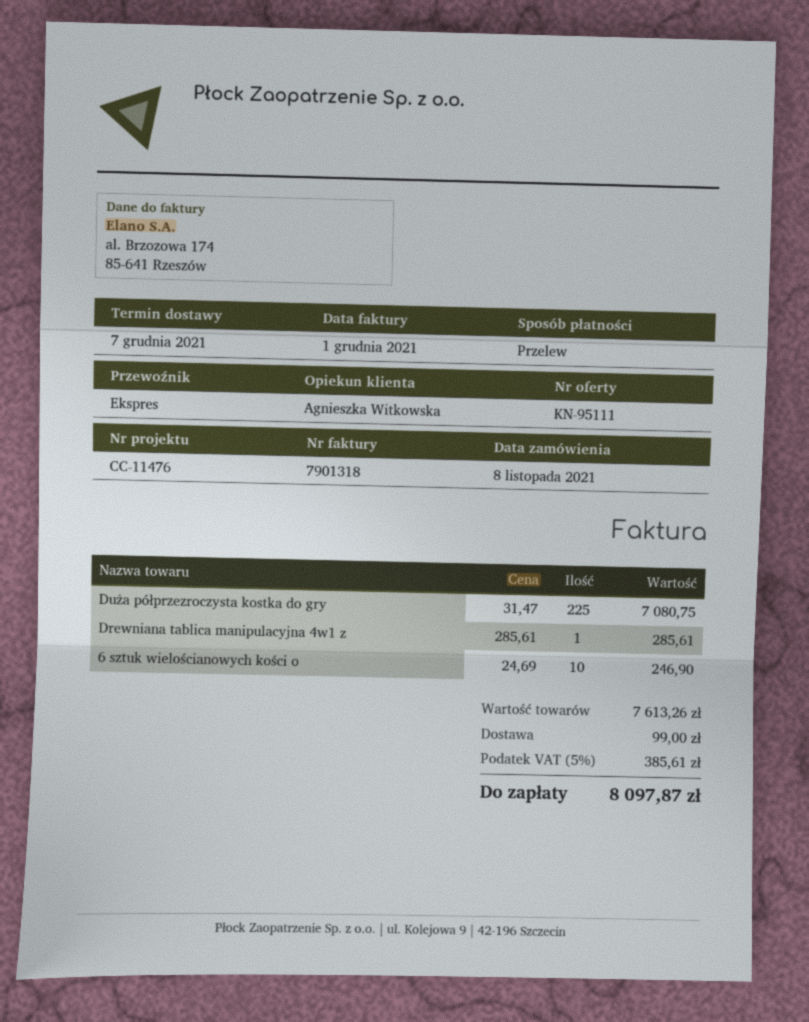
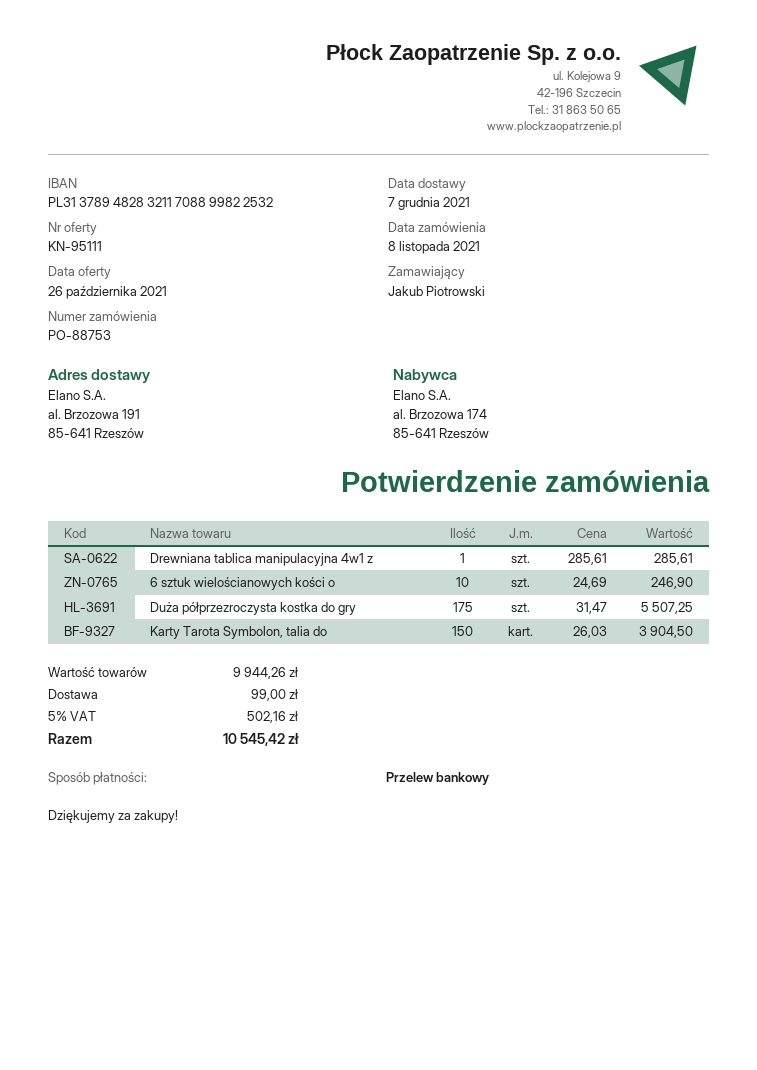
Duża półprzezroczysta kostka do gry: 225 x 31.47 = 7080.75 -> 175 x 31.47 = 5507.25
Karty Tarota Symbolon, talia do: none -> 150 x 26.03 = 3904.50
subtotal: 7613.26 -> 9944.26
tax: 5% = 385.61 -> 5% = 502.16
total: 8097.87 -> 10545.42

